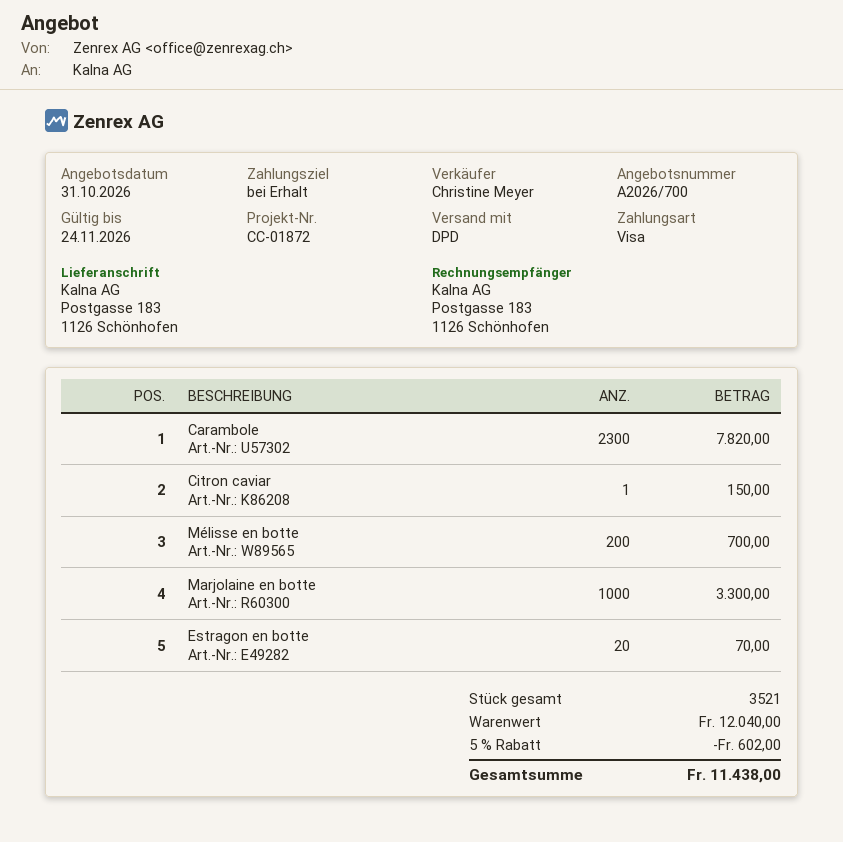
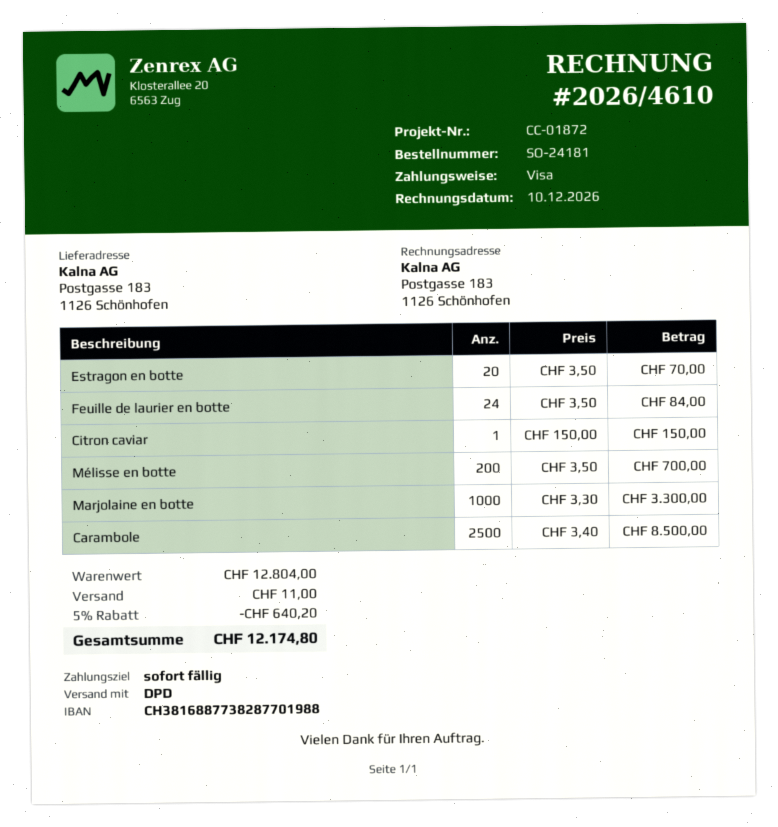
Carambole: 2300 for 7820.00 -> 2500 for 8500.00
Feuille de laurier en botte: none -> 24 for 84.00
subtotal: 12040.00 -> 12804.00
discount: 5% = 602.00 -> 5% = 640.20
shipping: none -> 11.00
total: 11438.00 -> 12174.80

